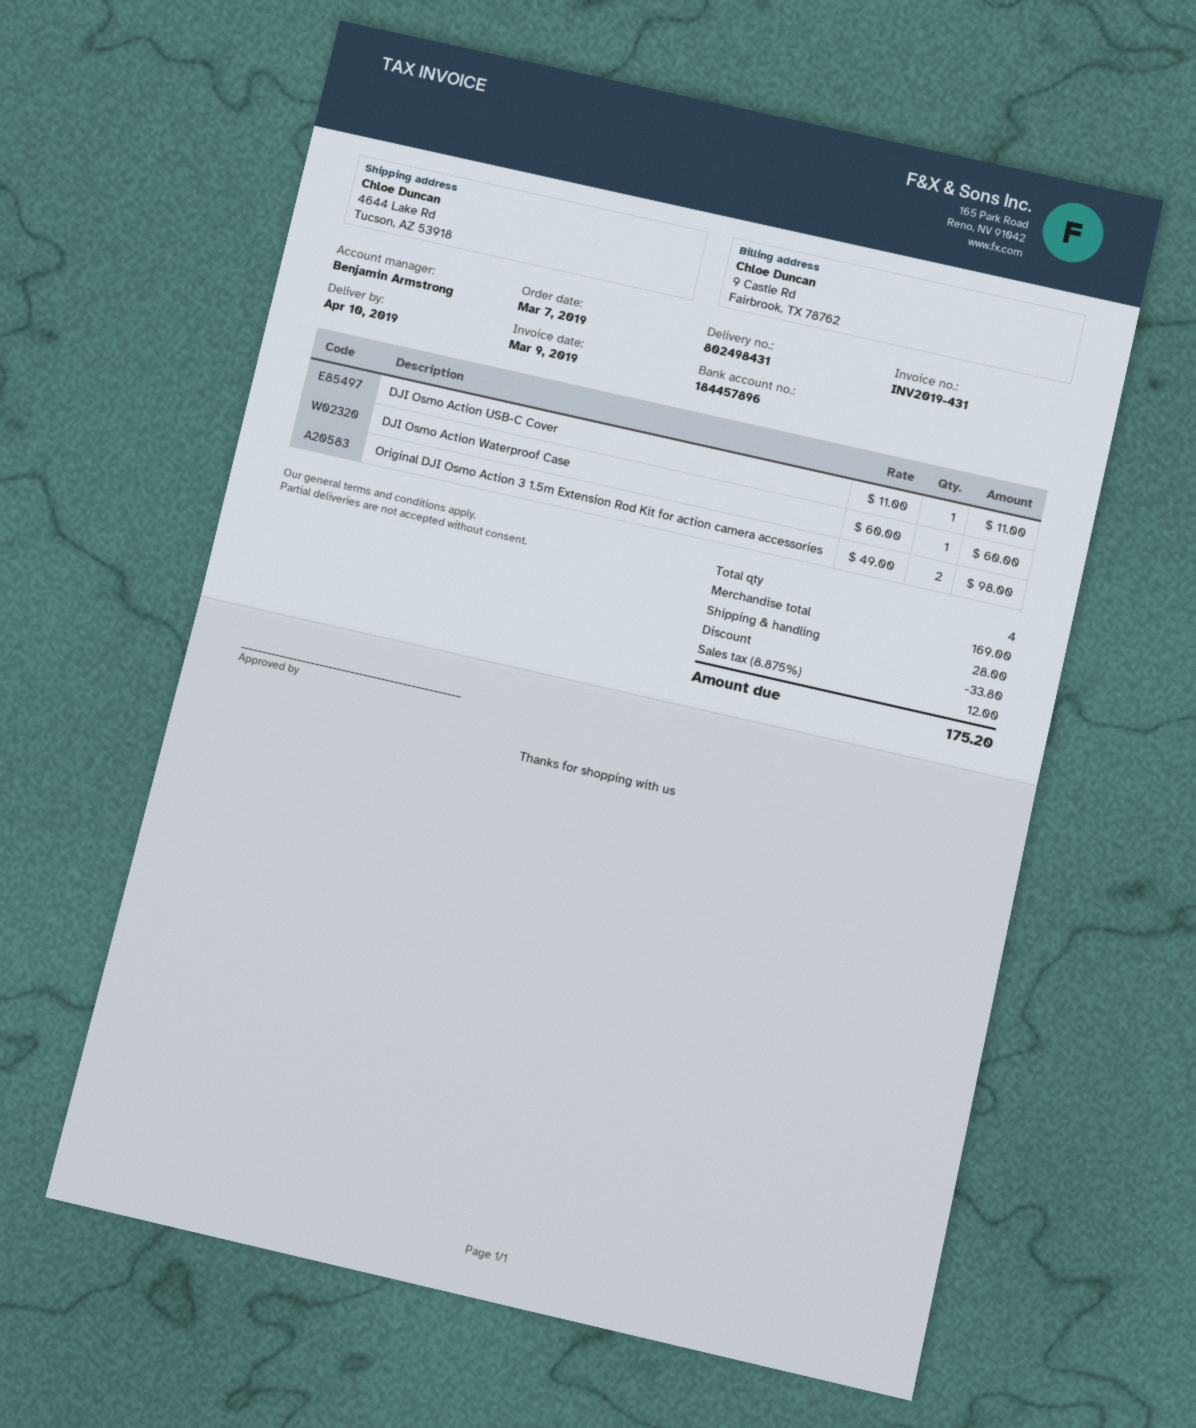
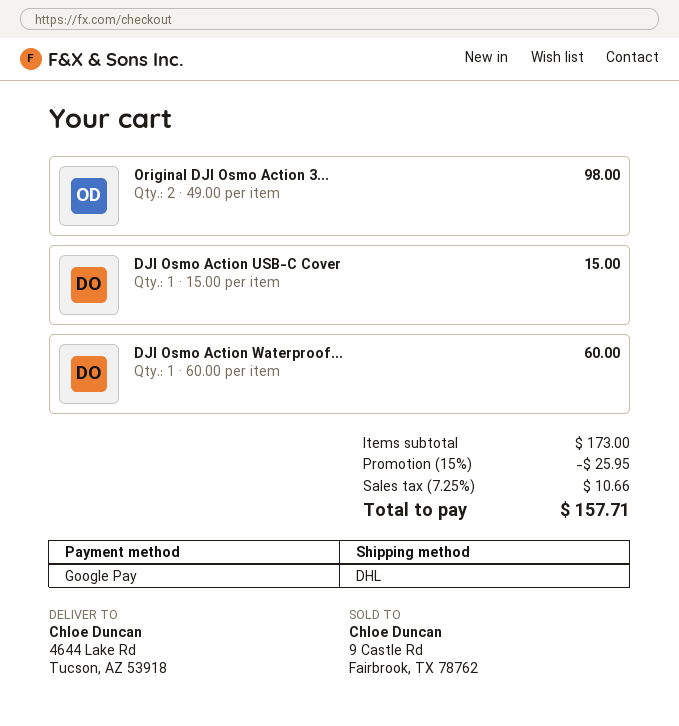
DJI Osmo Action USB-C Cover: 1 x 11.00 = 11.00 -> 1 x 15.00 = 15.00
subtotal: 169.00 -> 173.00
discount: 33.80 -> 25.95
shipping: 28.00 -> none
tax: 8.875% = 12.00 -> 7.25% = 10.66
total: 175.20 -> 157.71

